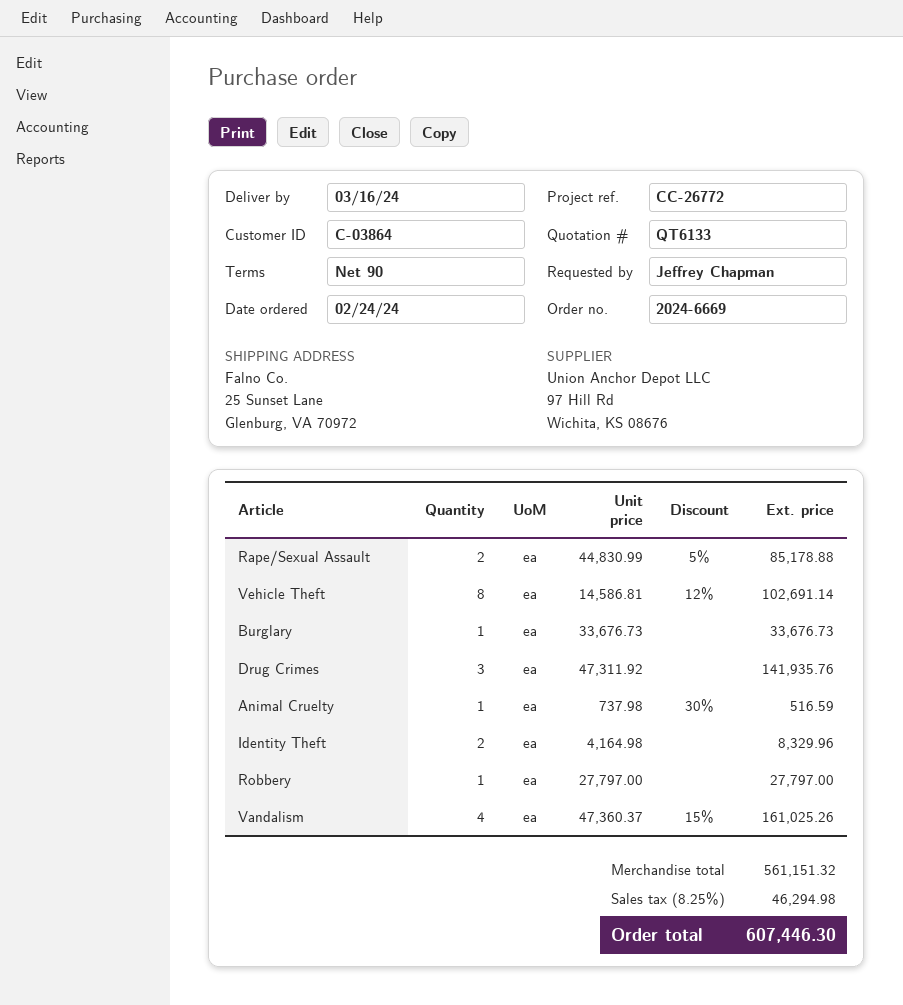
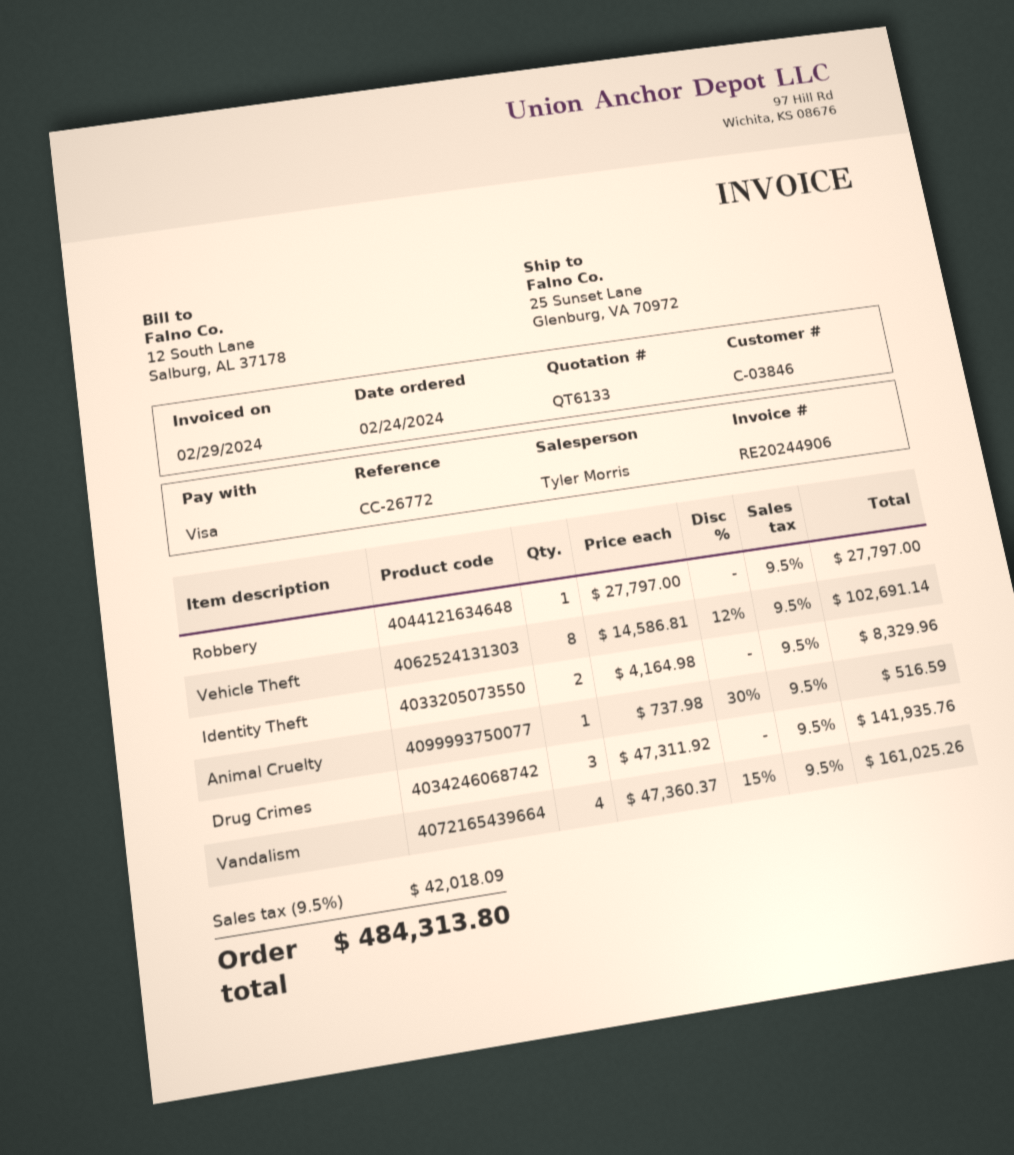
customer number: C-03864 -> C-03846
Rape/Sexual Assault: 2 x 44830.99 - 5% = 85178.88 -> none
Burglary: 1 x 33676.73 = 33676.73 -> none
tax: 8.25% = 46294.98 -> 9.5% = 42018.09
total: 607446.30 -> 484313.80

